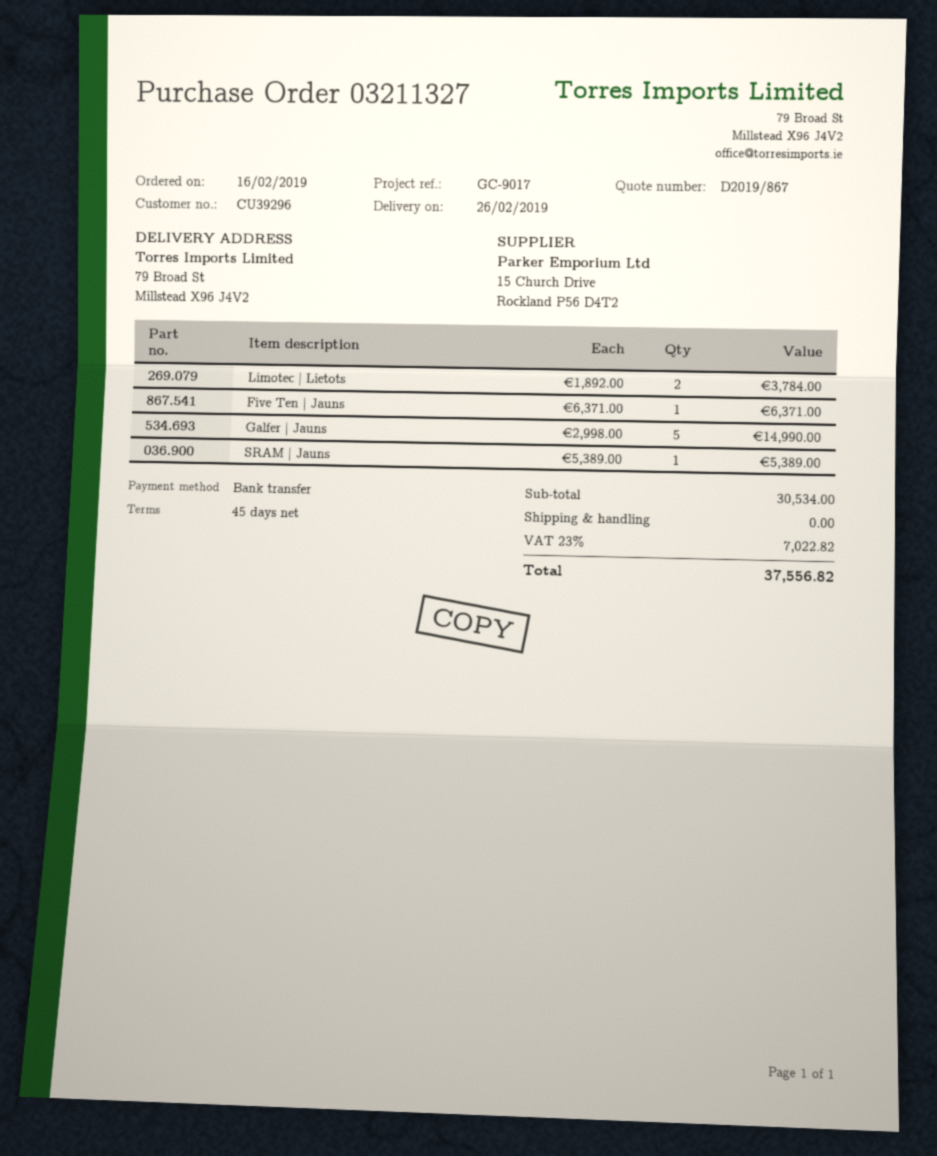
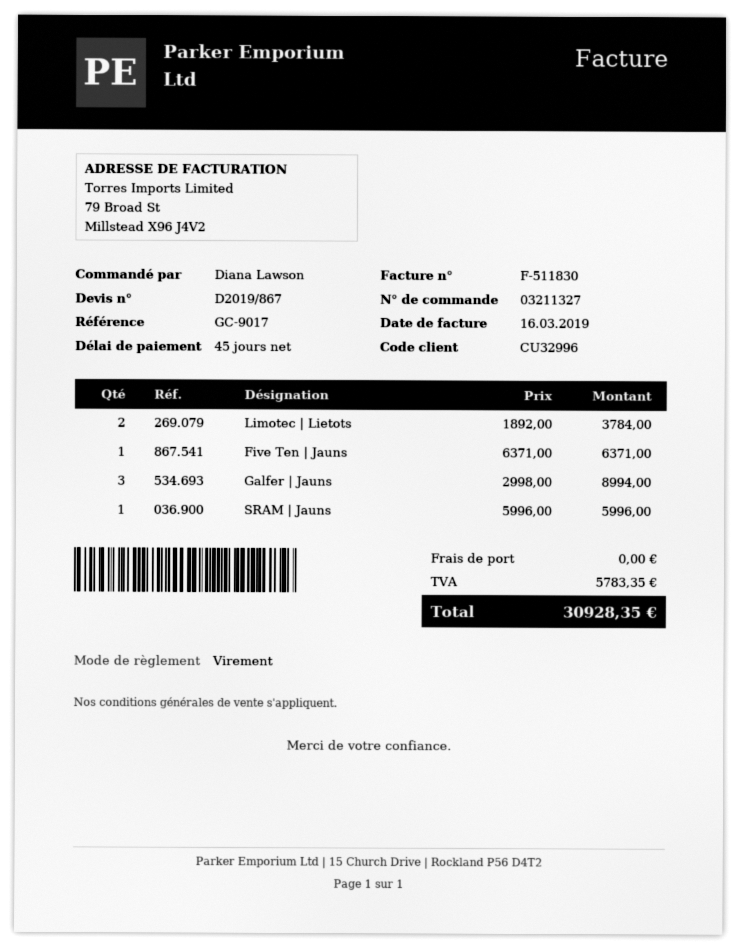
customer number: CU39296 -> CU32996
Galfer | Jauns: 5 x 2998.00 = 14990.00 -> 3 x 2998.00 = 8994.00
SRAM | Jauns: 1 x 5389.00 = 5389.00 -> 1 x 5996.00 = 5996.00
tax: 7022.82 -> 5783.35
total: 37556.82 -> 30928.35

